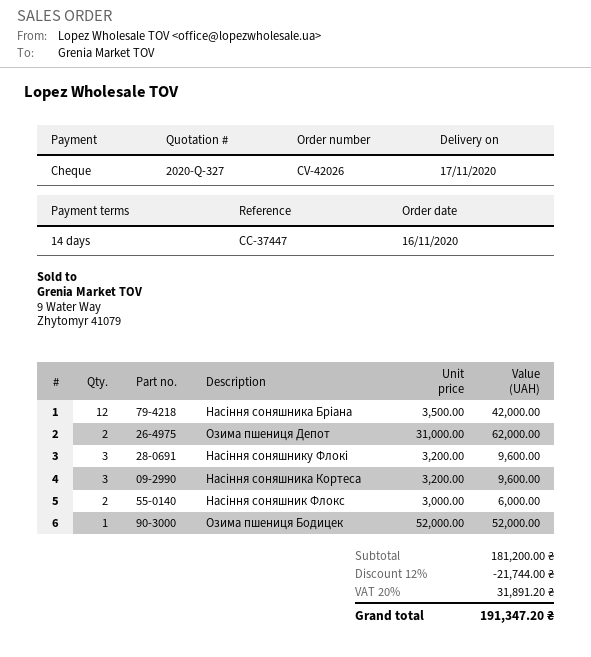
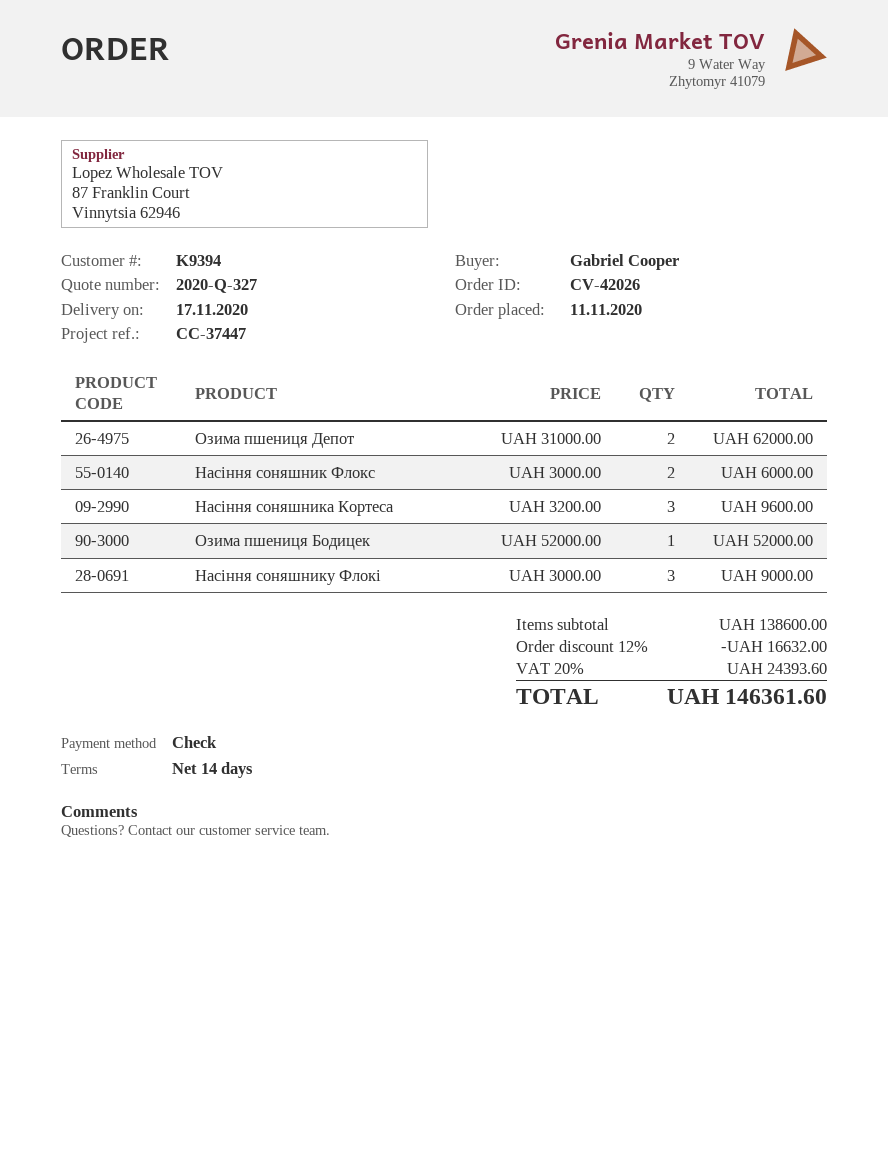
order date: 2020-11-16 -> 2020-11-11
Насіння соняшника Бріана: 12 x 3500.00 = 42000.00 -> none
Насіння соняшнику Флокі: 3 x 3200.00 = 9600.00 -> 3 x 3000.00 = 9000.00
subtotal: 181200.00 -> 138600.00
discount: 12% = 21744.00 -> 12% = 16632.00
tax: 20% = 31891.20 -> 20% = 24393.60
total: 191347.20 -> 146361.60

